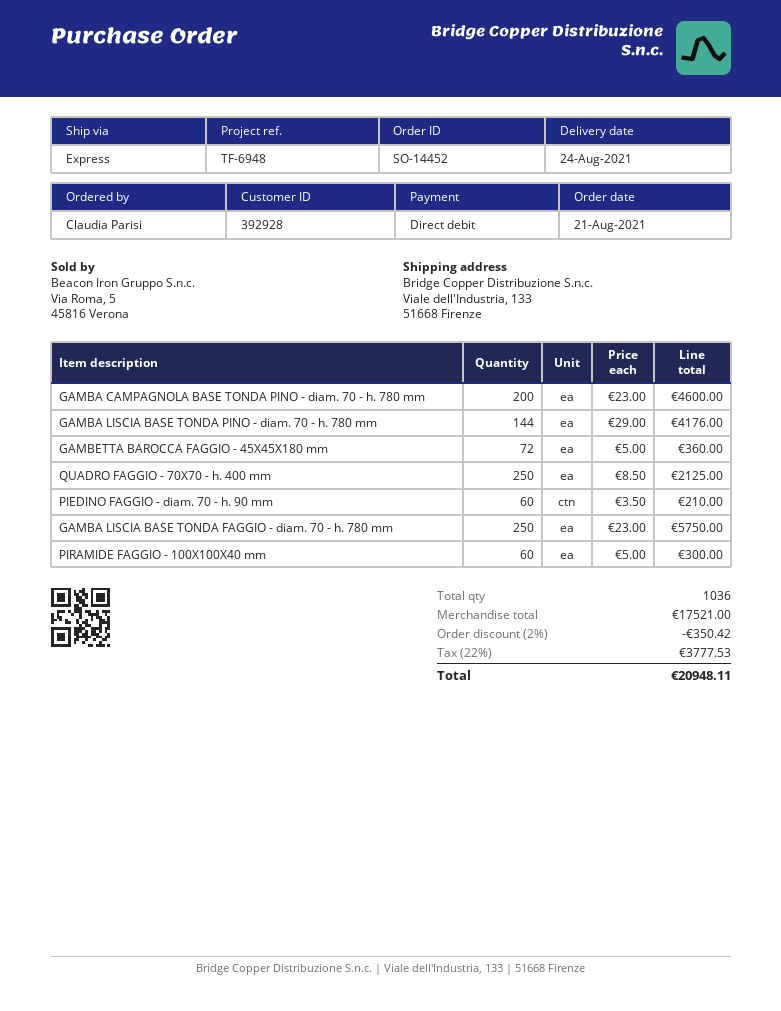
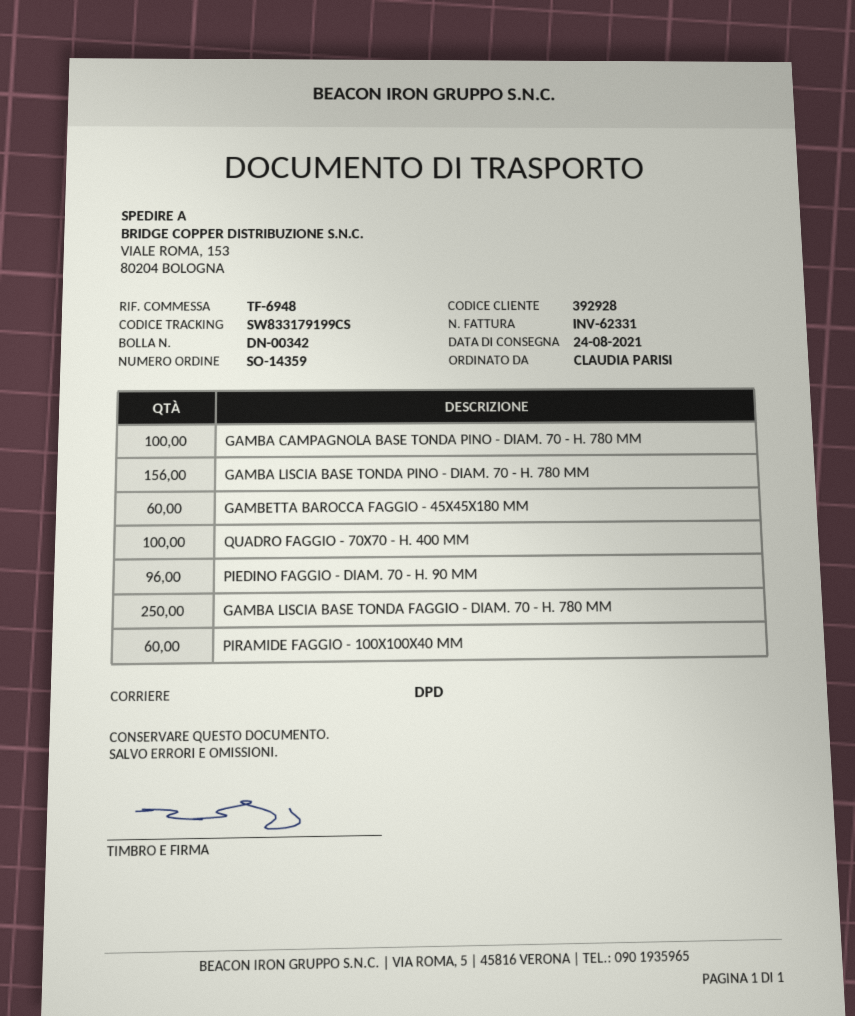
order number: SO-14452 -> SO-14359
shipping method: express -> DPD
ship to: Viale dell'Industria, 133, 51668 Firenze -> VIALE ROMA, 153, 80204 BOLOGNA
GAMBA CAMPAGNOLA BASE TONDA PINO - diam. 70 - h. 780 mm: 200 -> 100
GAMBA LISCIA BASE TONDA PINO - diam. 70 - h. 780 mm: 144 -> 156
GAMBETTA BAROCCA FAGGIO - 45X45X180 mm: 72 -> 60
QUADRO FAGGIO - 70X70 - h. 400 mm: 250 -> 100
PIEDINO FAGGIO - diam. 70 - h. 90 mm: 60 -> 96

